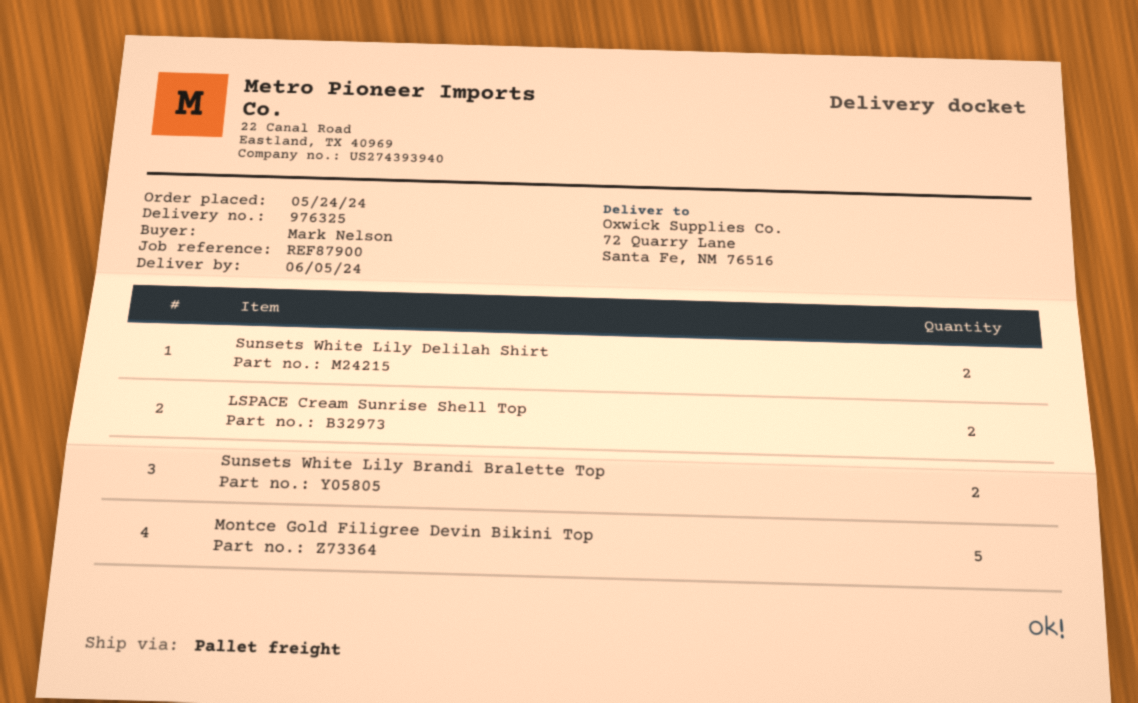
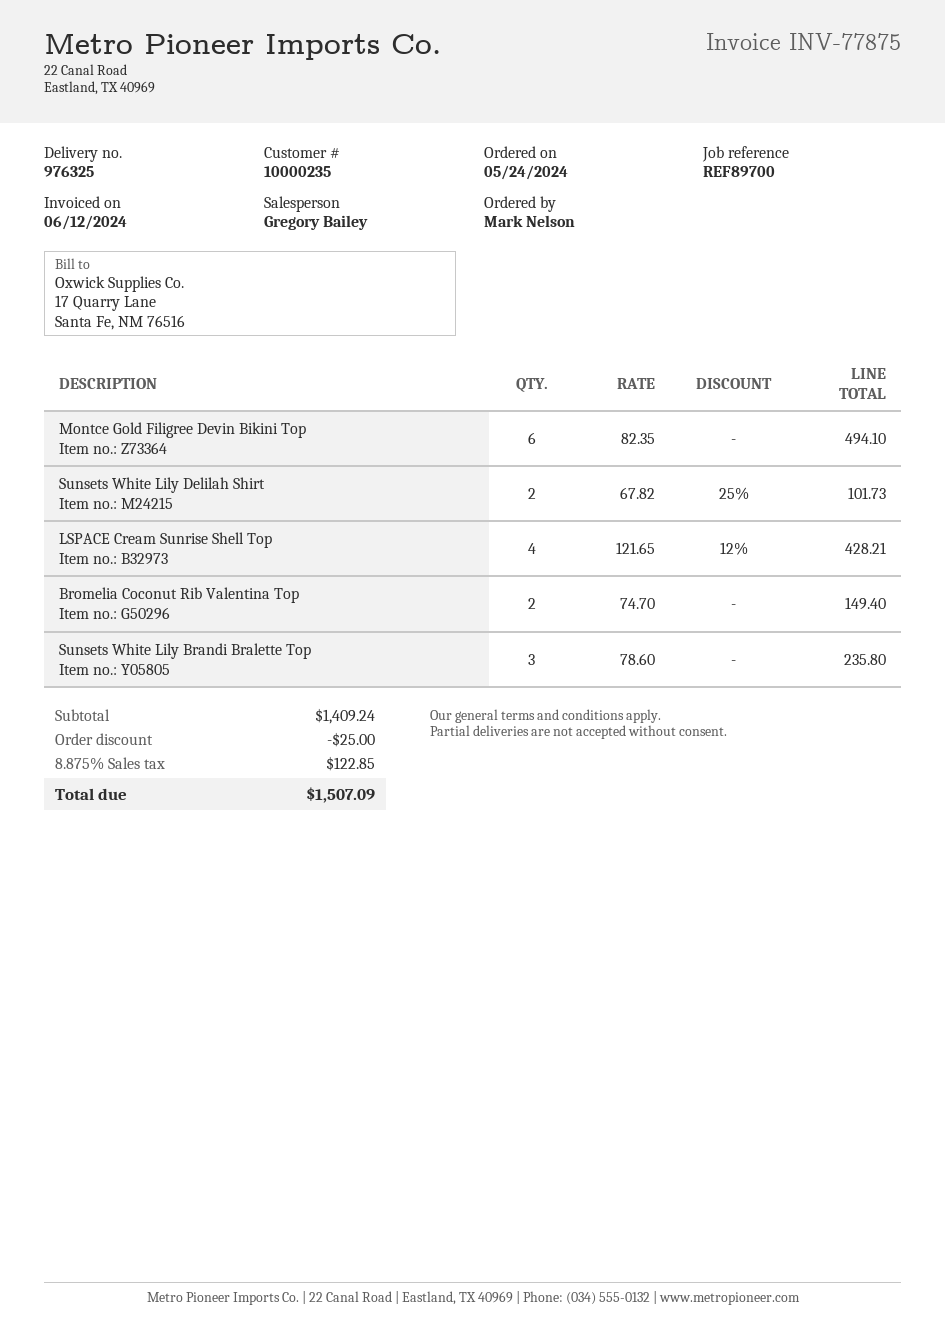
reference: REF87900 -> REF89700
LSPACE Cream Sunrise Shell Top: 2 -> 4
Sunsets White Lily Brandi Bralette Top: 2 -> 3
Montce Gold Filigree Devin Bikini Top: 5 -> 6
Bromelia Coconut Rib Valentina Top: none -> 2

